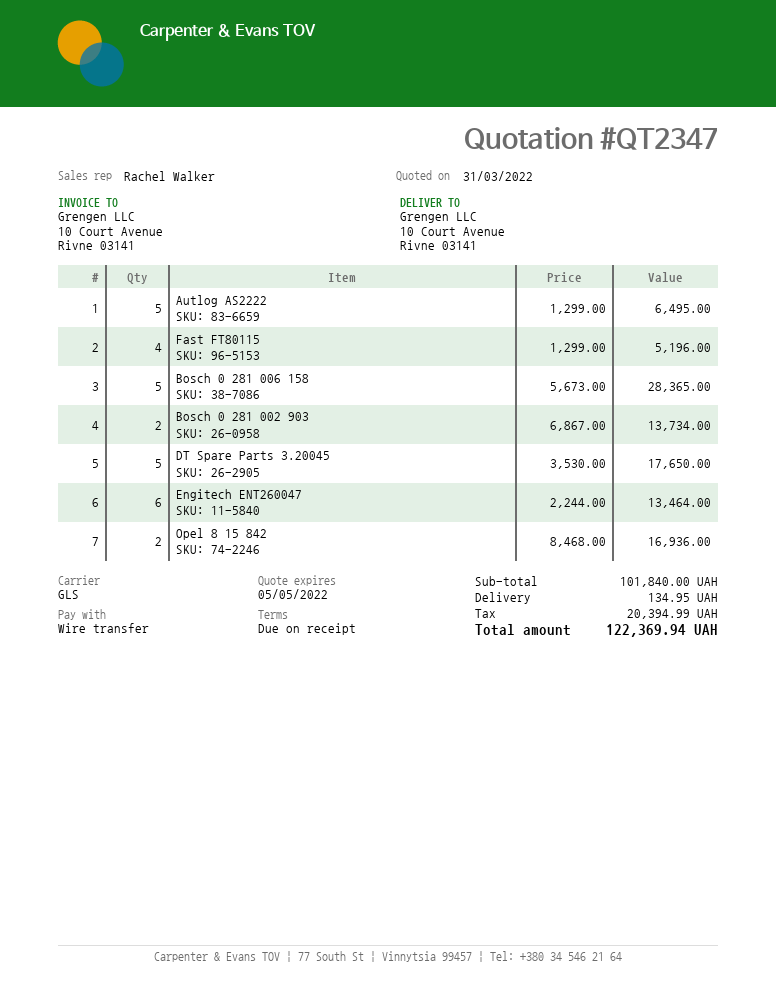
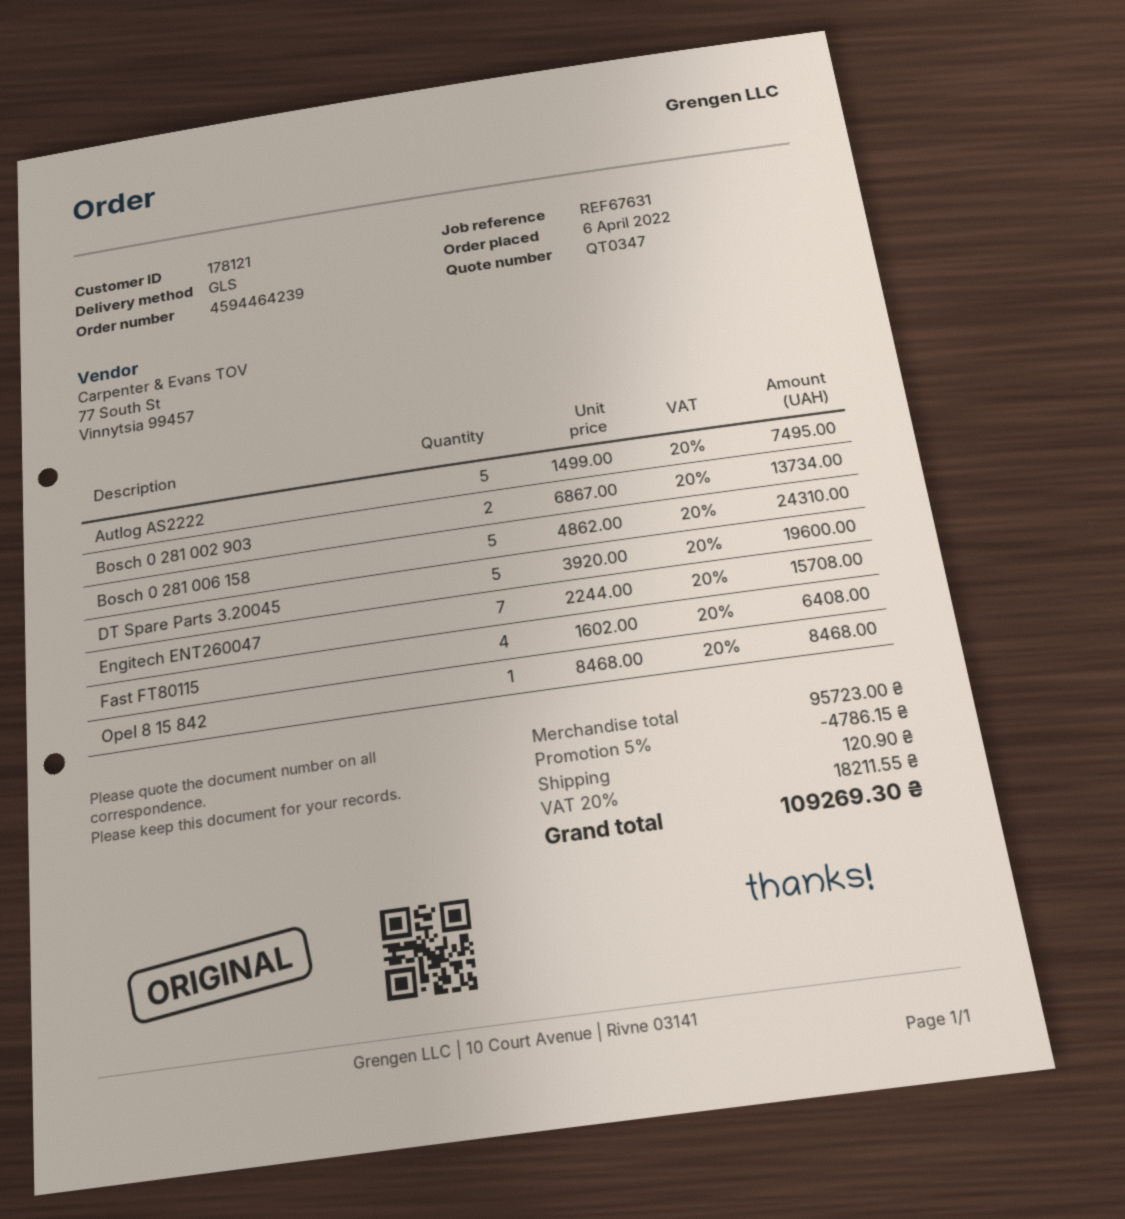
quote number: QT2347 -> QT0347
Autlog AS2222: 5 x 1299.00 = 6495.00 -> 5 x 1499.00 = 7495.00
Fast FT80115: 4 x 1299.00 = 5196.00 -> 4 x 1602.00 = 6408.00
Bosch 0 281 006 158: 5 x 5673.00 = 28365.00 -> 5 x 4862.00 = 24310.00
DT Spare Parts 3.20045: 5 x 3530.00 = 17650.00 -> 5 x 3920.00 = 19600.00
Engitech ENT260047: 6 x 2244.00 = 13464.00 -> 7 x 2244.00 = 15708.00
Opel 8 15 842: 2 x 8468.00 = 16936.00 -> 1 x 8468.00 = 8468.00
subtotal: 101840.00 -> 95723.00
discount: none -> 5% = 4786.15
shipping: 134.95 -> 120.90
tax: 20394.99 -> 18211.55
total: 122369.94 -> 109269.30

